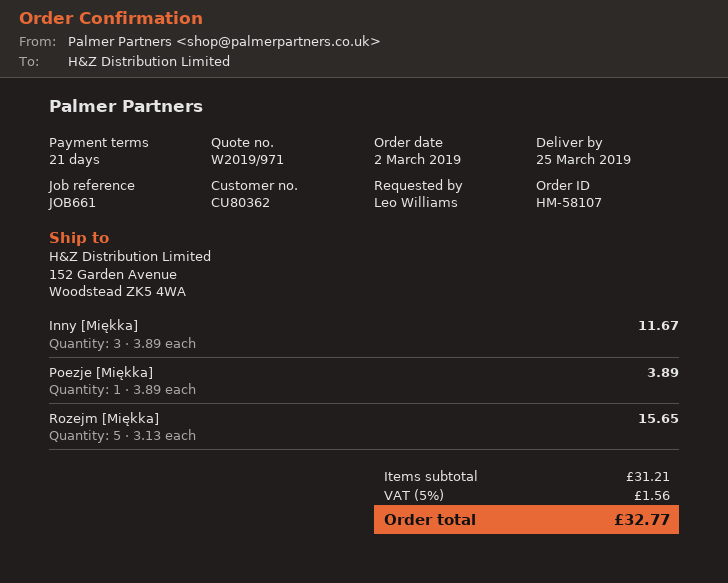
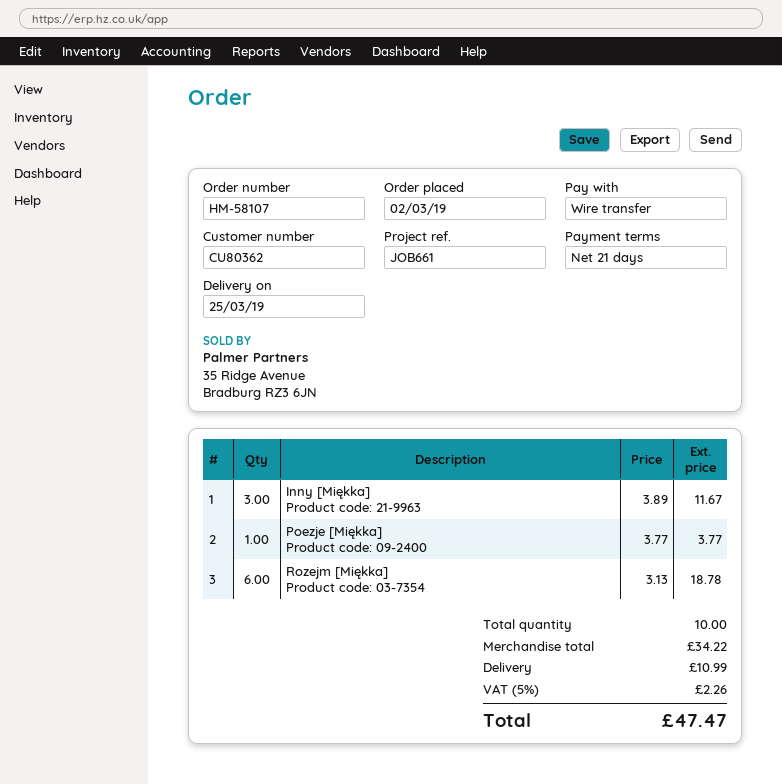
Poezje [Miękka]: 1 x 3.89 = 3.89 -> 1 x 3.77 = 3.77
Rozejm [Miękka]: 5 x 3.13 = 15.65 -> 6 x 3.13 = 18.78
subtotal: 31.21 -> 34.22
shipping: none -> 10.99
tax: 5% = 1.56 -> 5% = 2.26
total: 32.77 -> 47.47

